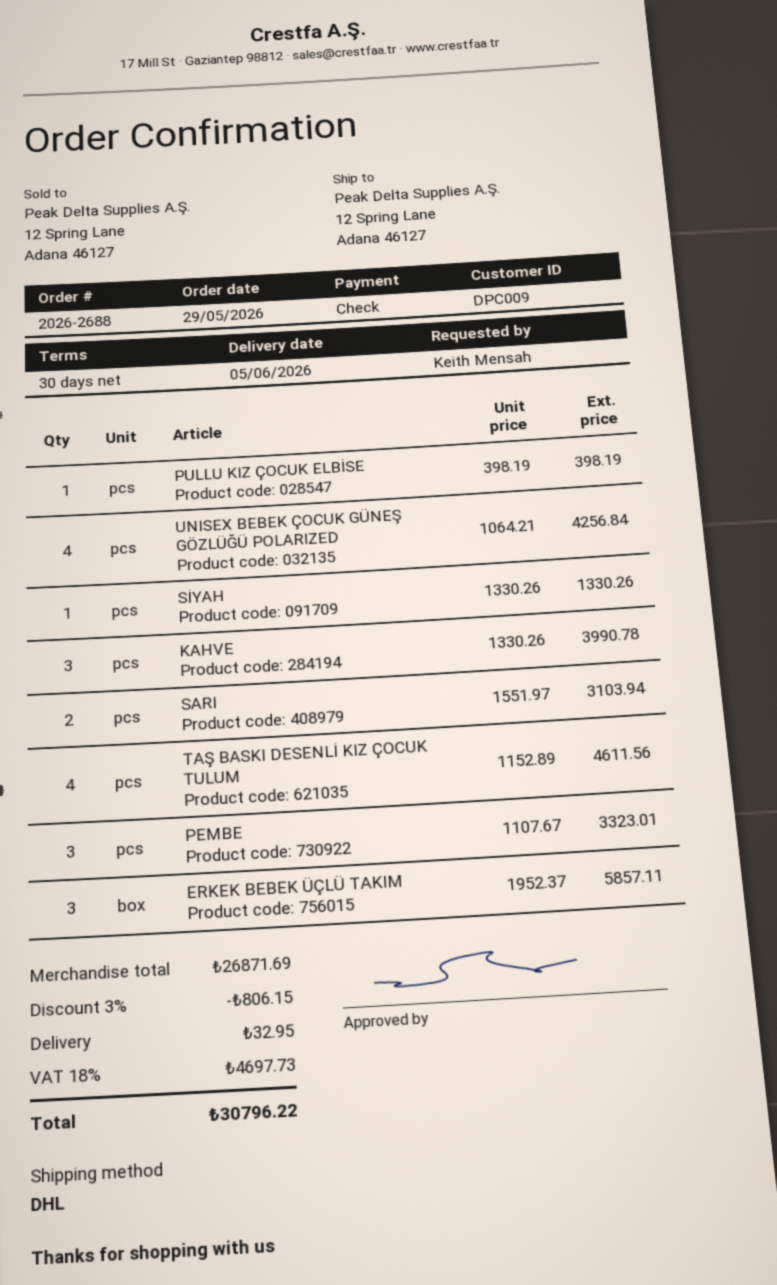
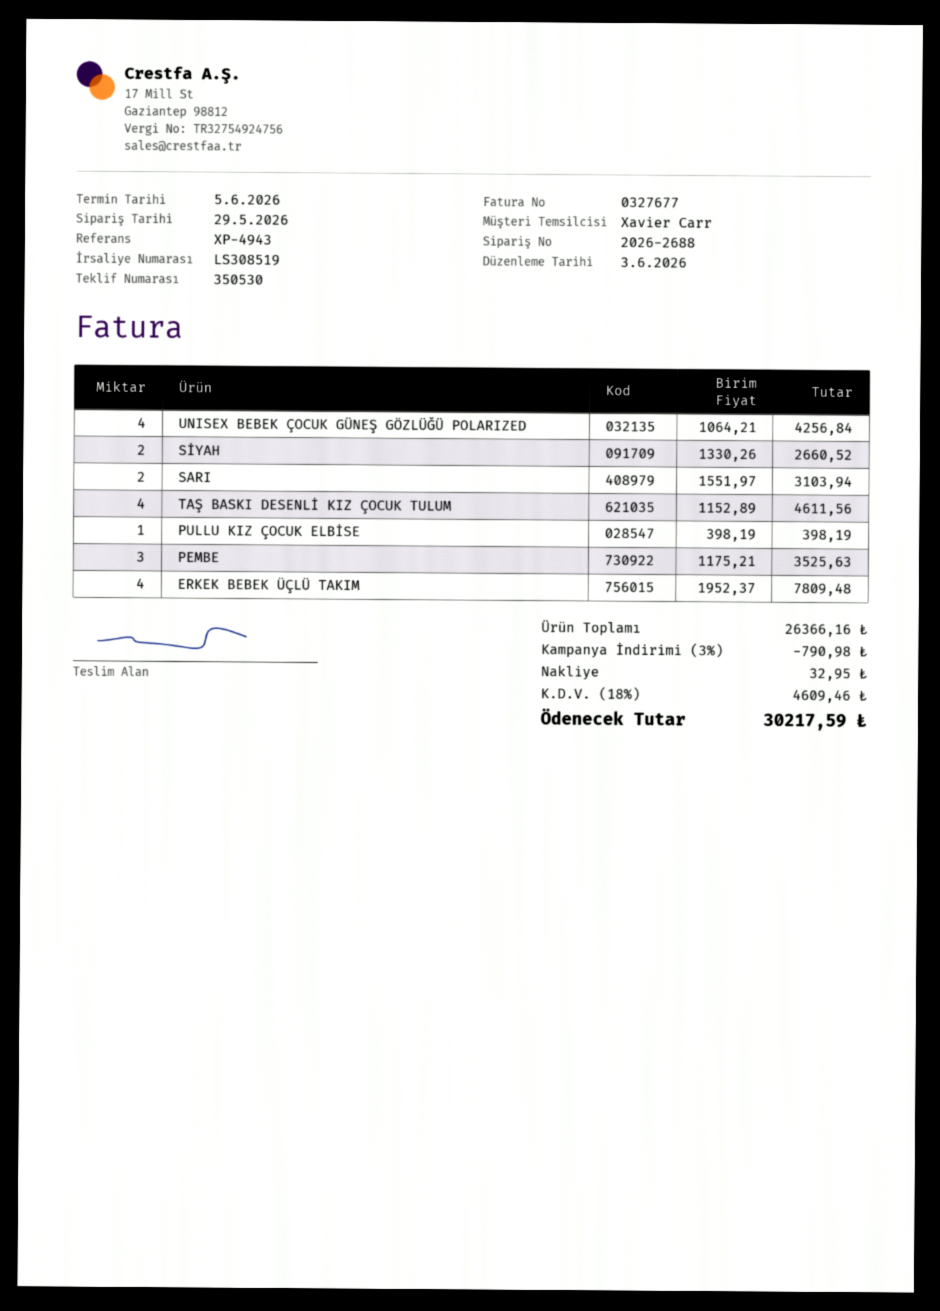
SİYAH: 1 x 1330.26 = 1330.26 -> 2 x 1330.26 = 2660.52
KAHVE: 3 x 1330.26 = 3990.78 -> none
PEMBE: 3 x 1107.67 = 3323.01 -> 3 x 1175.21 = 3525.63
ERKEK BEBEK ÜÇLÜ TAKIM: 3 x 1952.37 = 5857.11 -> 4 x 1952.37 = 7809.48
subtotal: 26871.69 -> 26366.16
discount: 3% = 806.15 -> 3% = 790.98
tax: 18% = 4697.73 -> 18% = 4609.46
total: 30796.22 -> 30217.59

